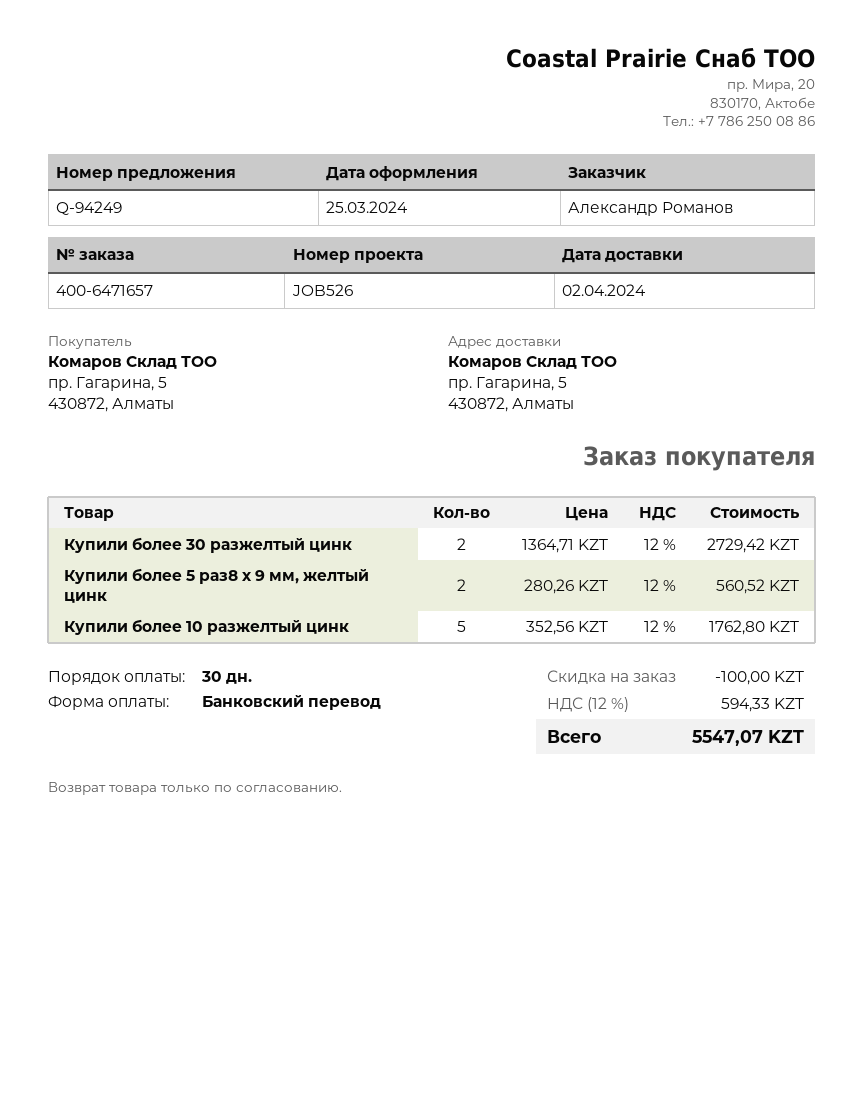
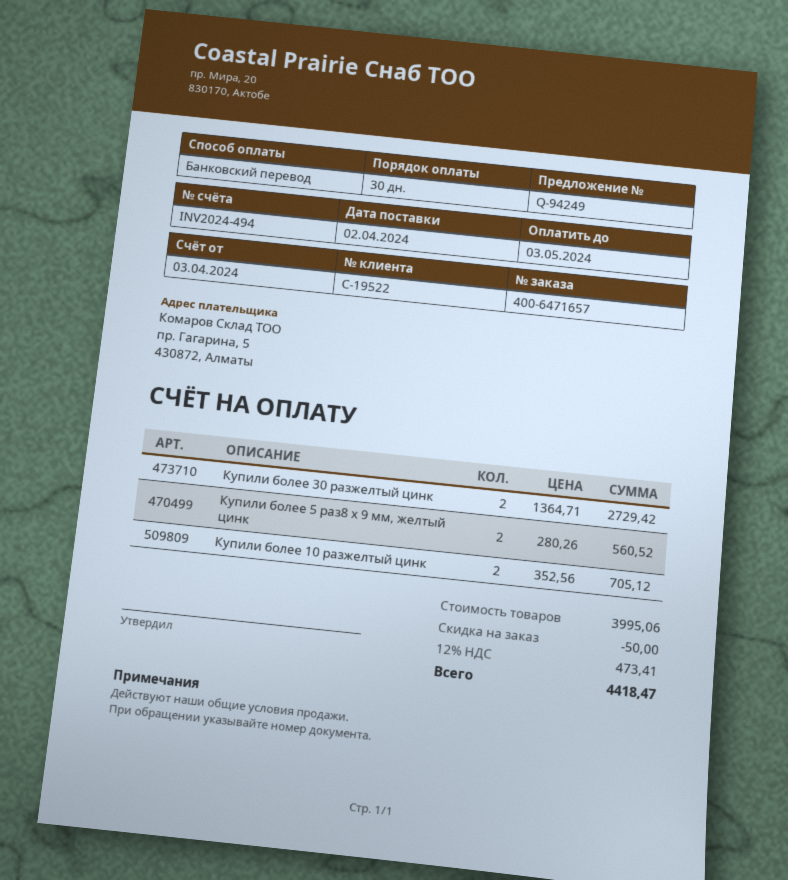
Купили более 10 разжелтый цинк: 5 x 352.56 = 1762.80 -> 2 x 352.56 = 705.12
discount: 100.00 -> 50.00
tax: 12% = 594.33 -> 12% = 473.41
total: 5547.07 -> 4418.47

